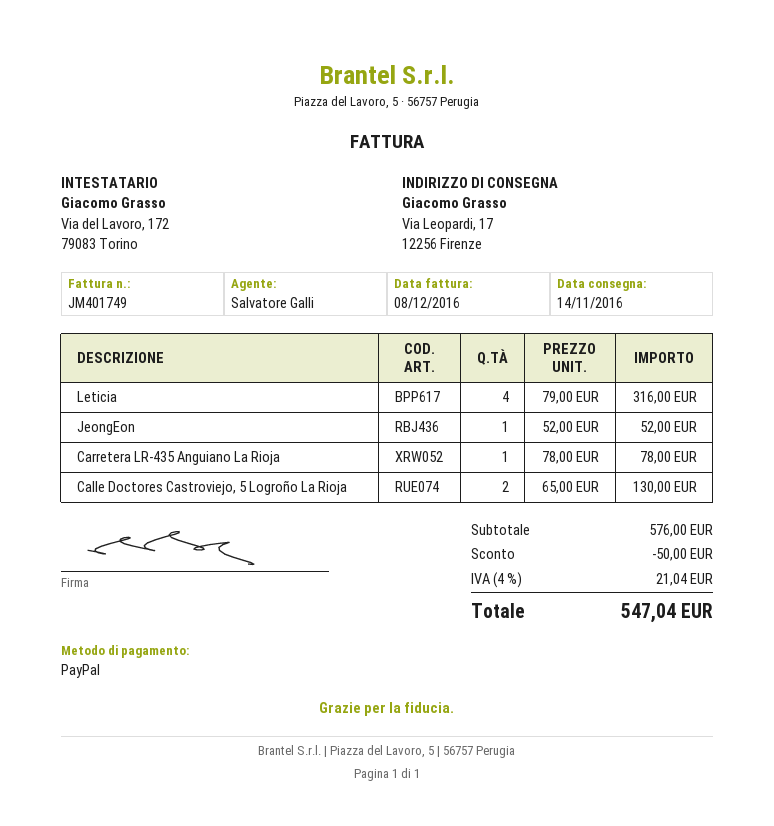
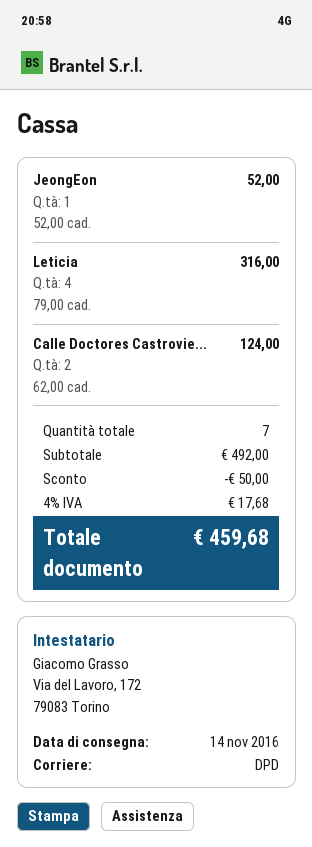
Carretera LR-435 Anguiano La Rioja: 1 x 78.00 = 78.00 -> none
Calle Doctores Castroviejo, 5 Logroño La Rioja: 2 x 65.00 = 130.00 -> 2 x 62.00 = 124.00
subtotal: 576.00 -> 492.00
tax: 4% = 21.04 -> 4% = 17.68
total: 547.04 -> 459.68

